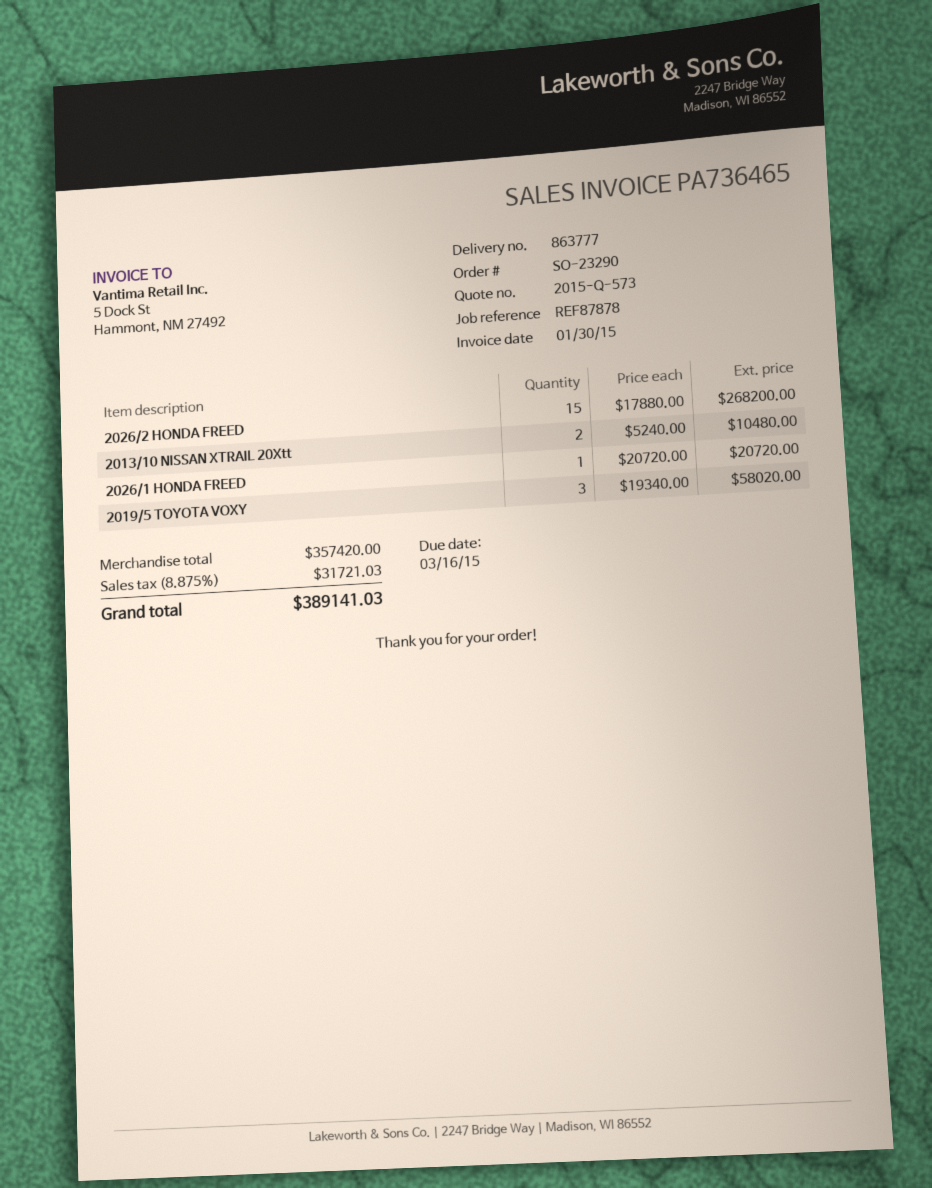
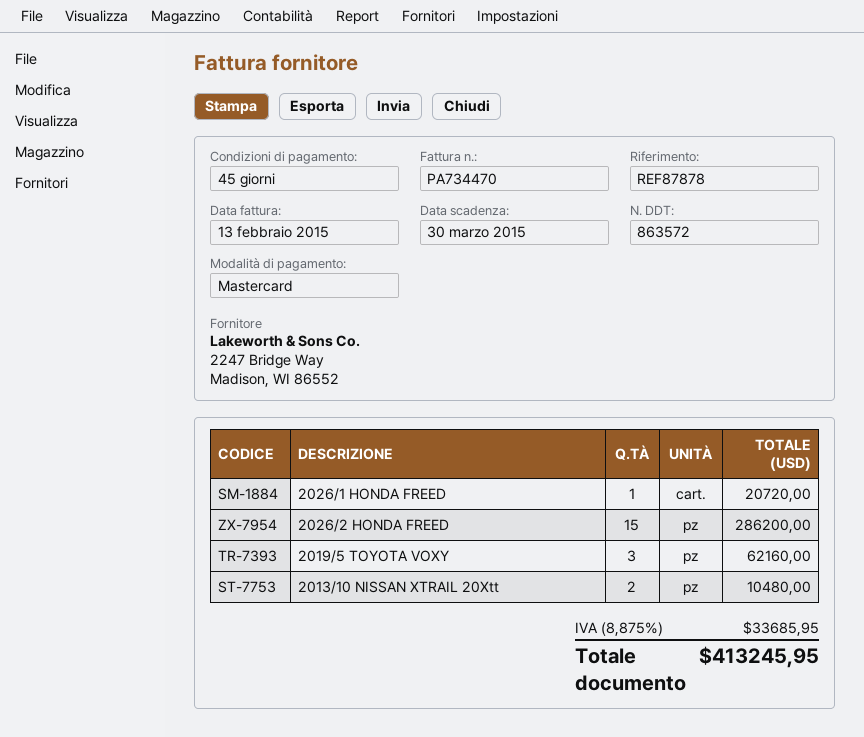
delivery note number: 863777 -> 863572
invoice number: PA736465 -> PA734470
invoice date: 2015-01-30 -> 2015-02-13
due date: 2015-03-16 -> 2015-03-30
2026/2 HONDA FREED: 15 for 268200.00 -> 15 for 286200.00
2019/5 TOYOTA VOXY: 3 for 58020.00 -> 3 for 62160.00
tax: 8.875% = 31721.03 -> 8.875% = 33685.95
total: 389141.03 -> 413245.95

